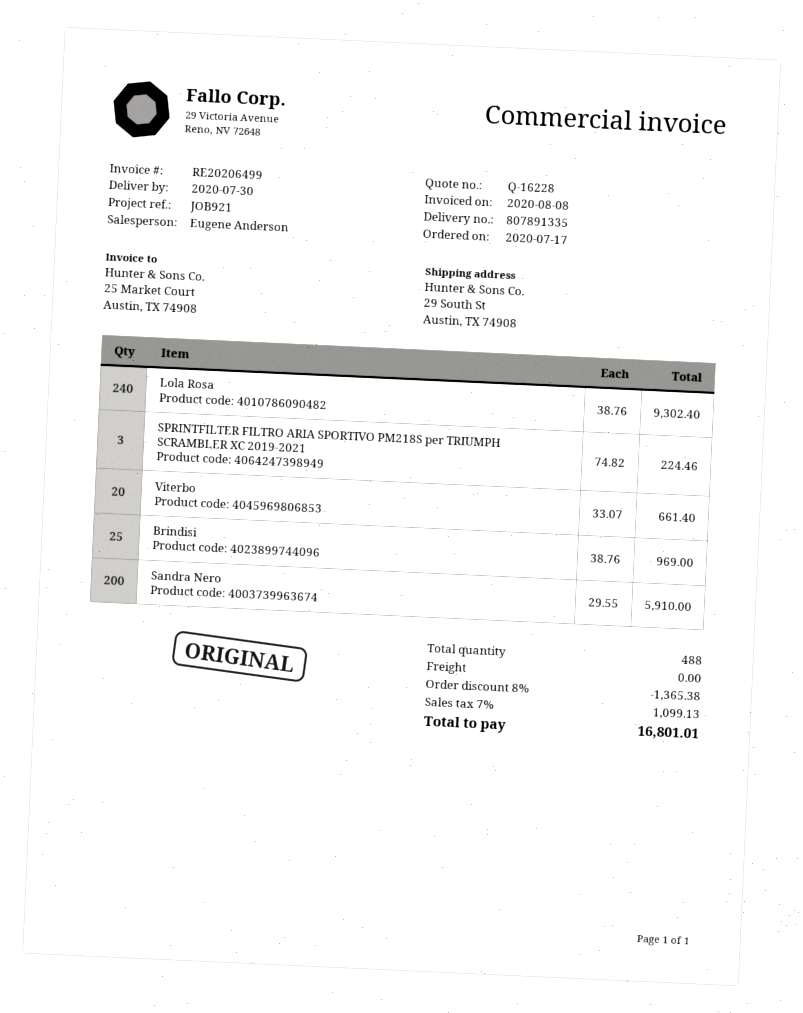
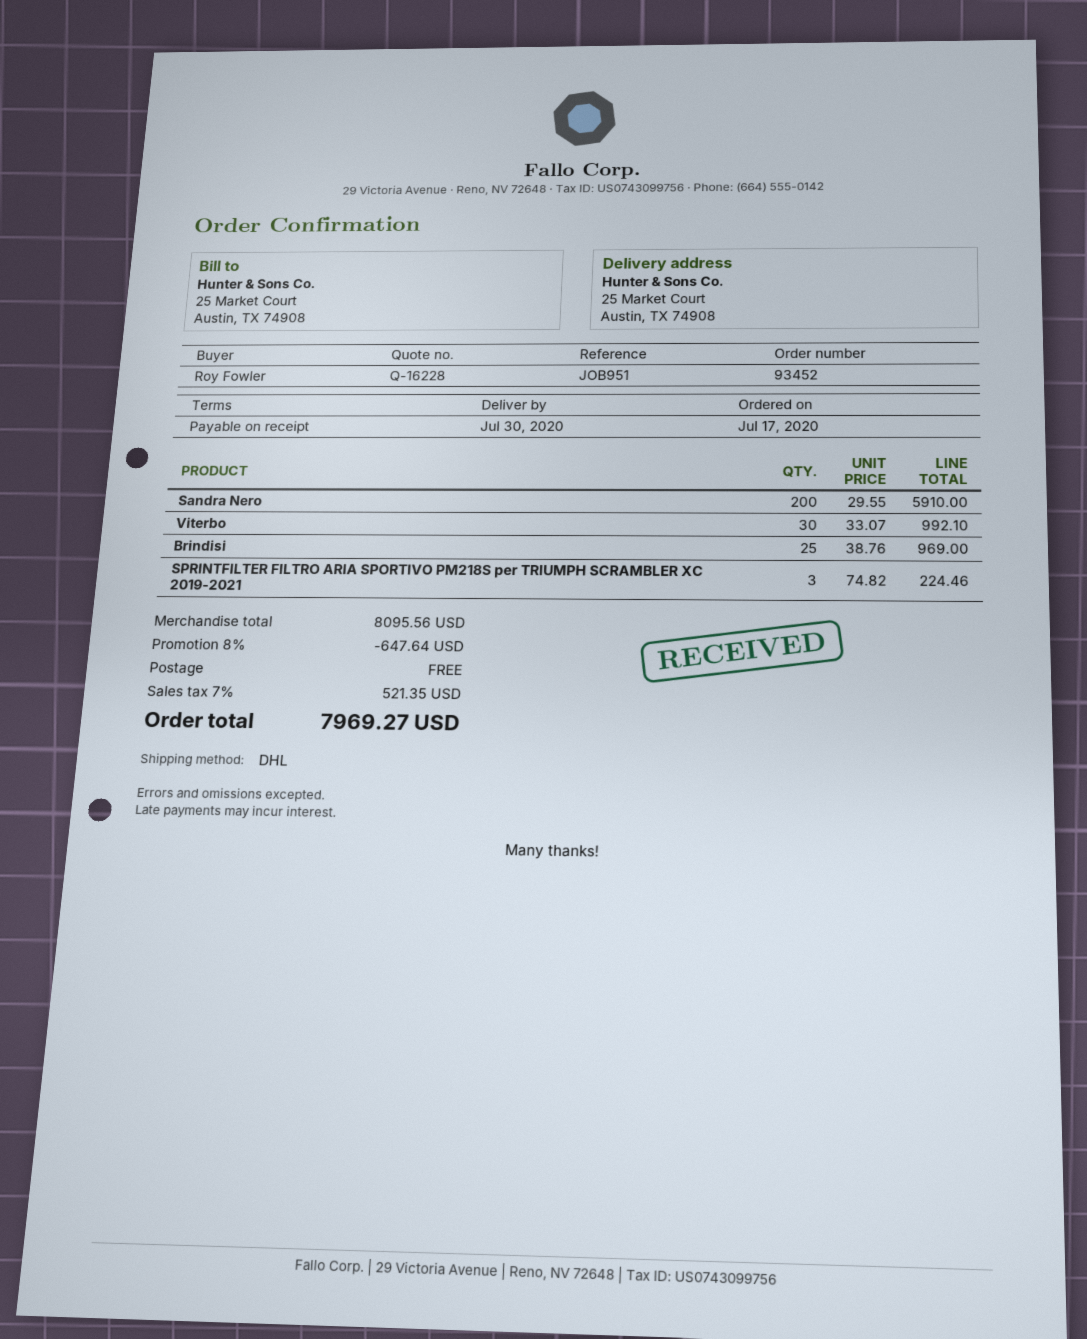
reference: JOB921 -> JOB951
ship to: 29 South St, Austin, TX 74908 -> 25 Market Court, Austin, TX 74908
Lola Rosa: 240 x 38.76 = 9302.40 -> none
Viterbo: 20 x 33.07 = 661.40 -> 30 x 33.07 = 992.10
discount: 8% = 1365.38 -> 8% = 647.64
tax: 7% = 1099.13 -> 7% = 521.35
total: 16801.01 -> 7969.27

